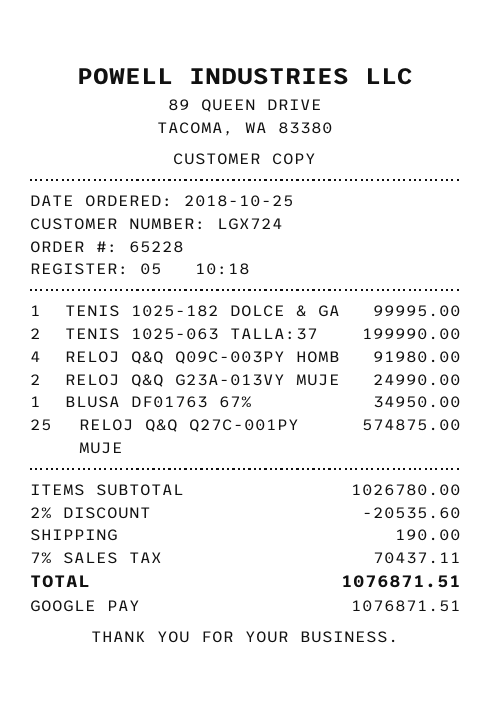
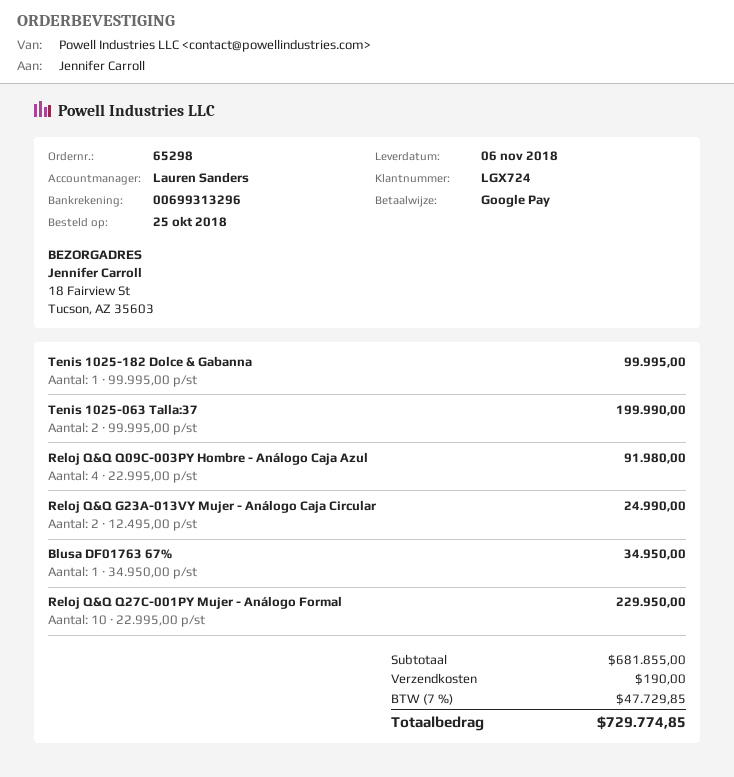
order number: 65228 -> 65298
RELOJ Q&Q Q27C-001PY MUJE: 25 for 574875.00 -> 10 for 229950.00
subtotal: 1026780.00 -> 681855.00
discount: 2% = 20535.60 -> none
tax: 7% = 70437.11 -> 7% = 47729.85
total: 1076871.51 -> 729774.85

